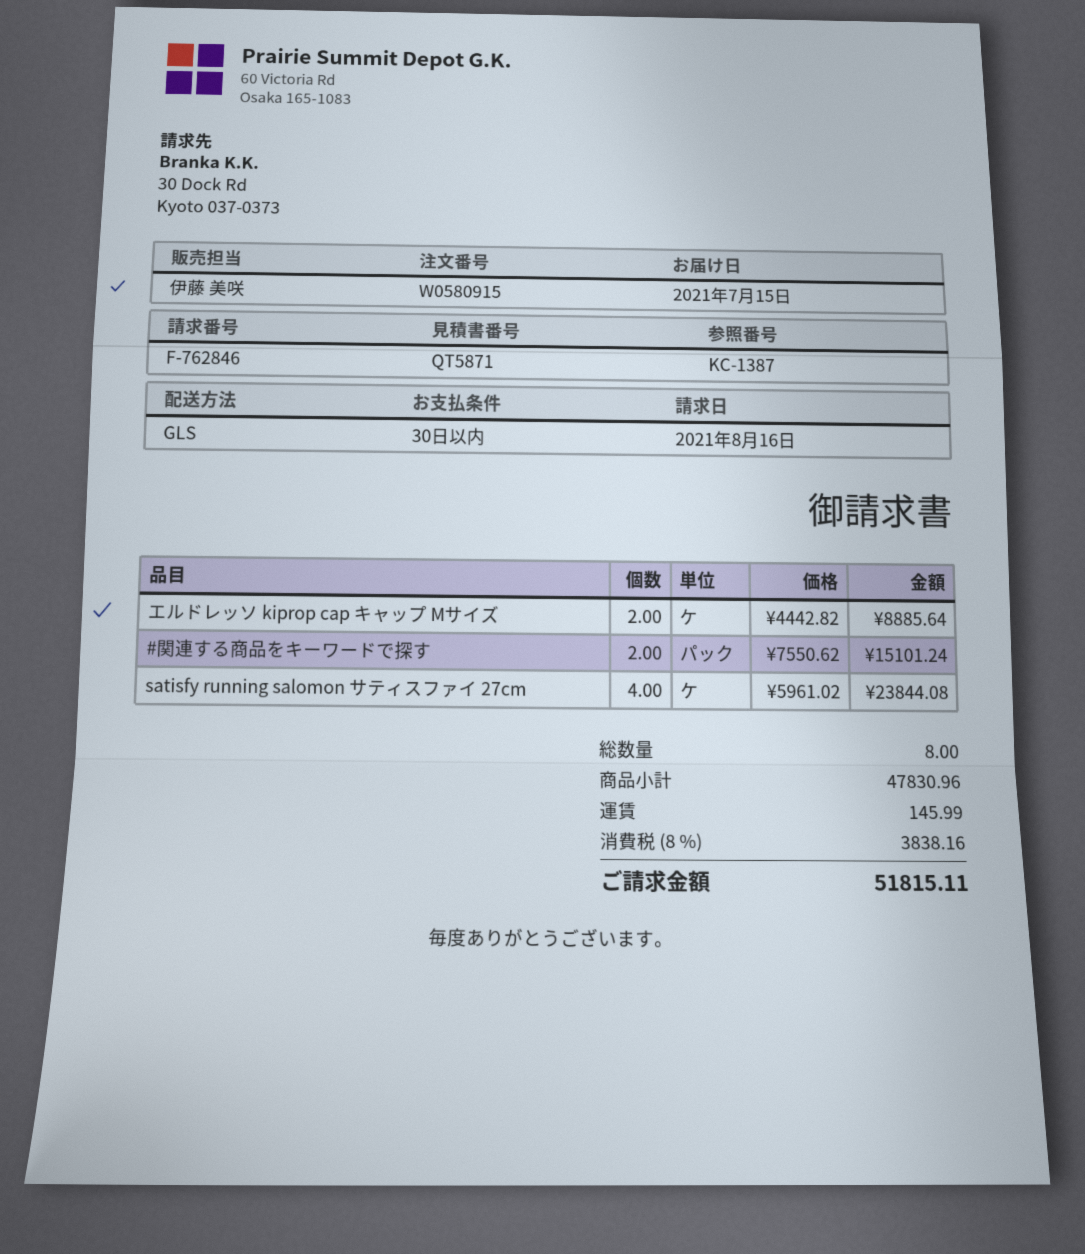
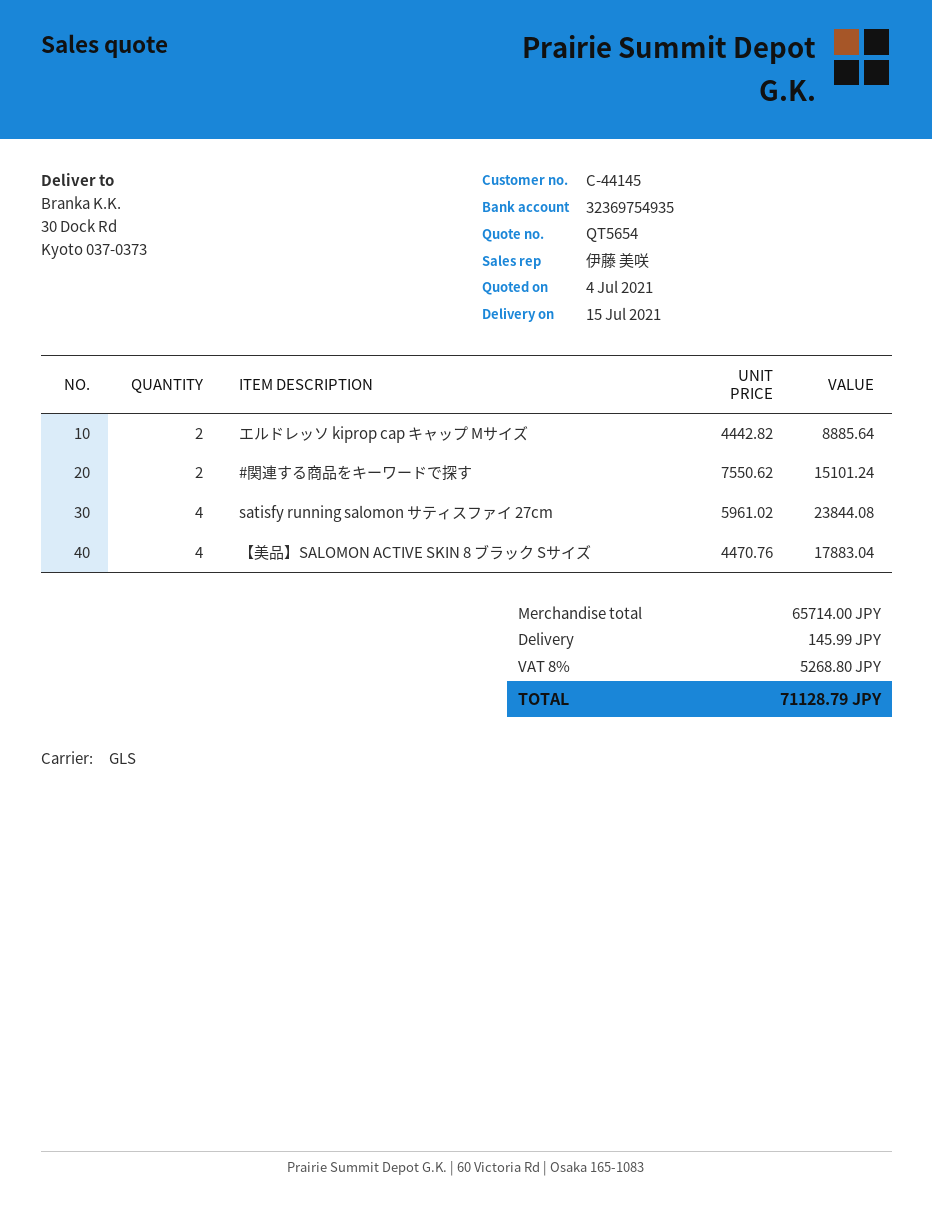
quote number: QT5871 -> QT5654
【美品】SALOMON ACTIVE SKIN 8 ブラック Sサイズ: none -> 4 x 4470.76 = 17883.04
subtotal: 47830.96 -> 65714.00
tax: 8% = 3838.16 -> 8% = 5268.80
total: 51815.11 -> 71128.79

